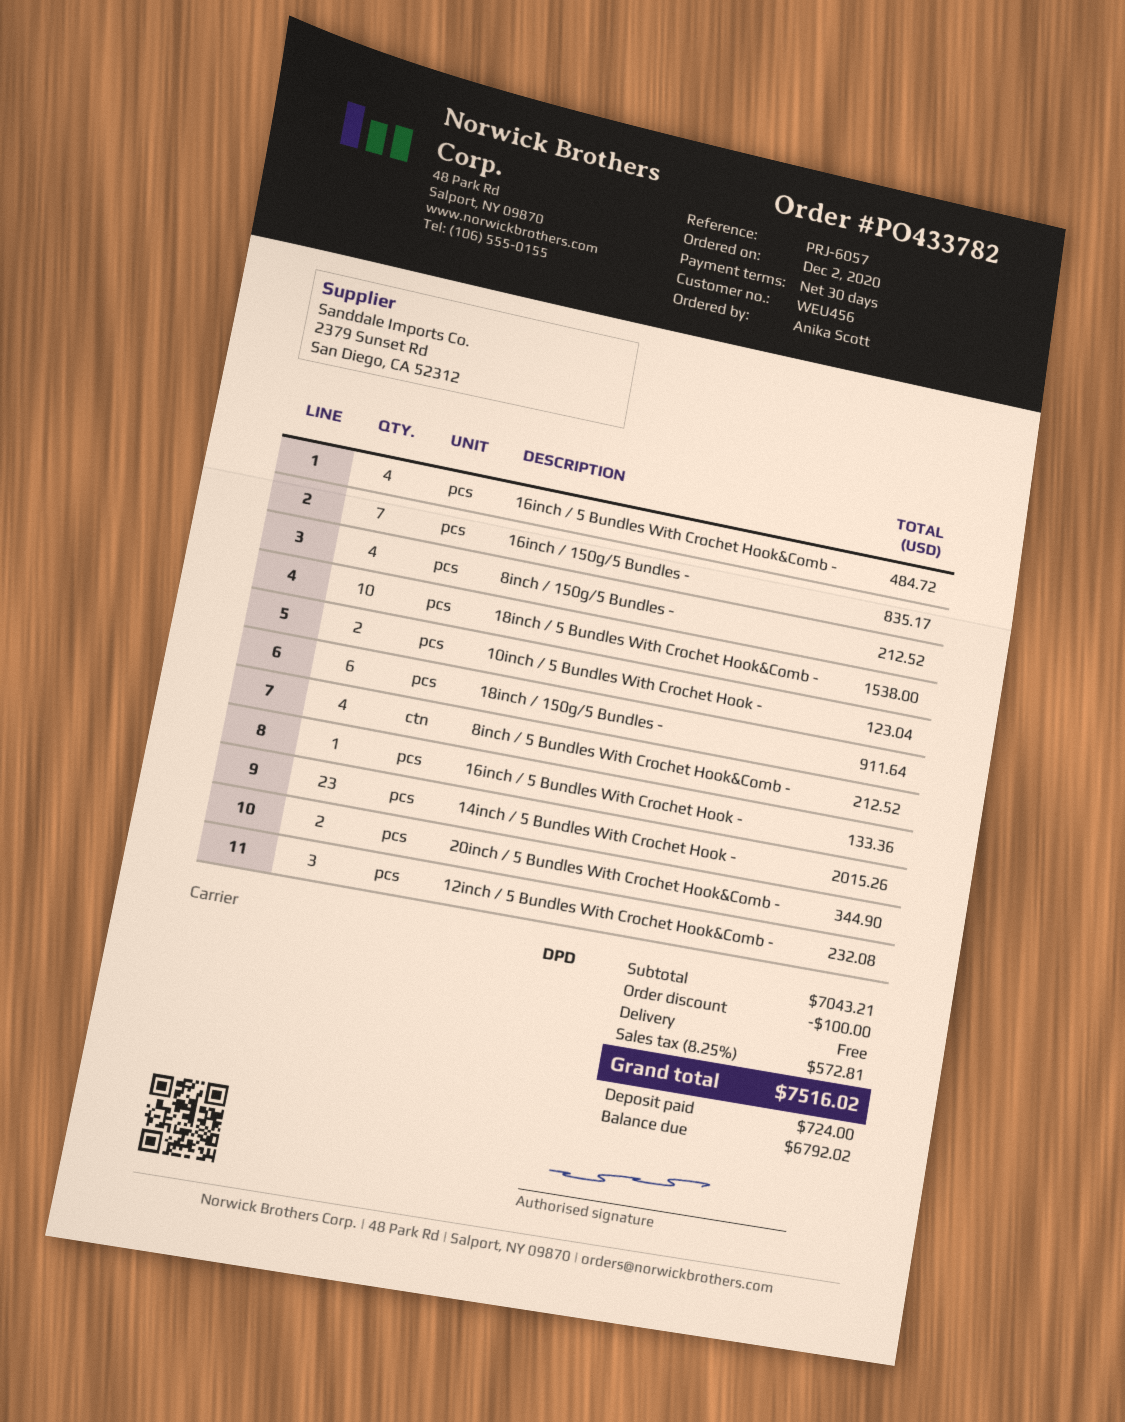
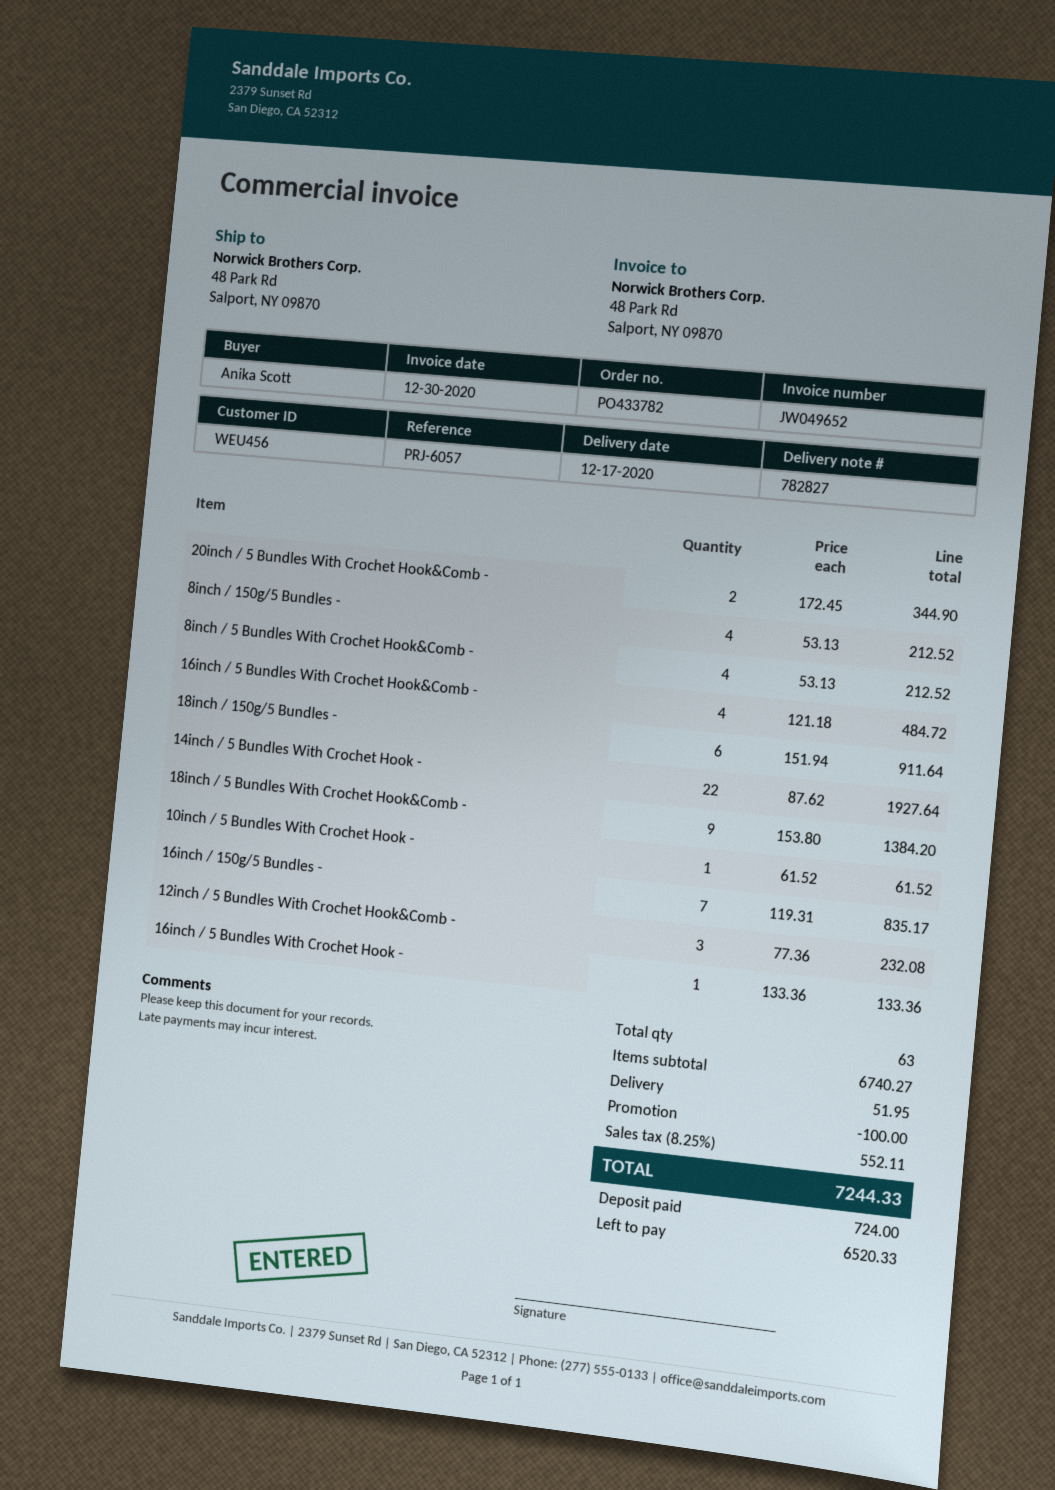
18inch / 5 Bundles With Crochet Hook&Comb -: 10 for 1538.00 -> 9 for 1384.20
10inch / 5 Bundles With Crochet Hook -: 2 for 123.04 -> 1 for 61.52
14inch / 5 Bundles With Crochet Hook -: 23 for 2015.26 -> 22 for 1927.64
subtotal: 7043.21 -> 6740.27
shipping: 0.00 -> 51.95
tax: 8.25% = 572.81 -> 8.25% = 552.11
total: 7516.02 -> 7244.33
balance: 6792.02 -> 6520.33

